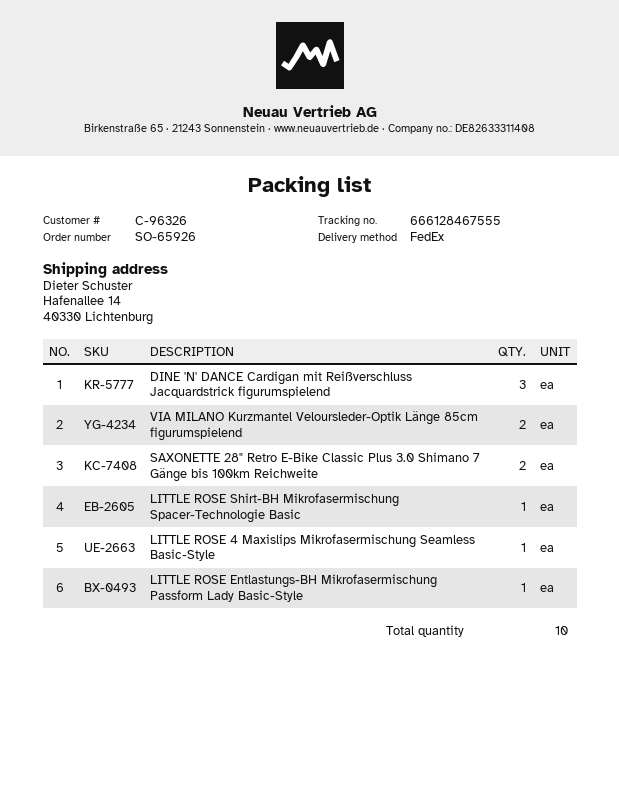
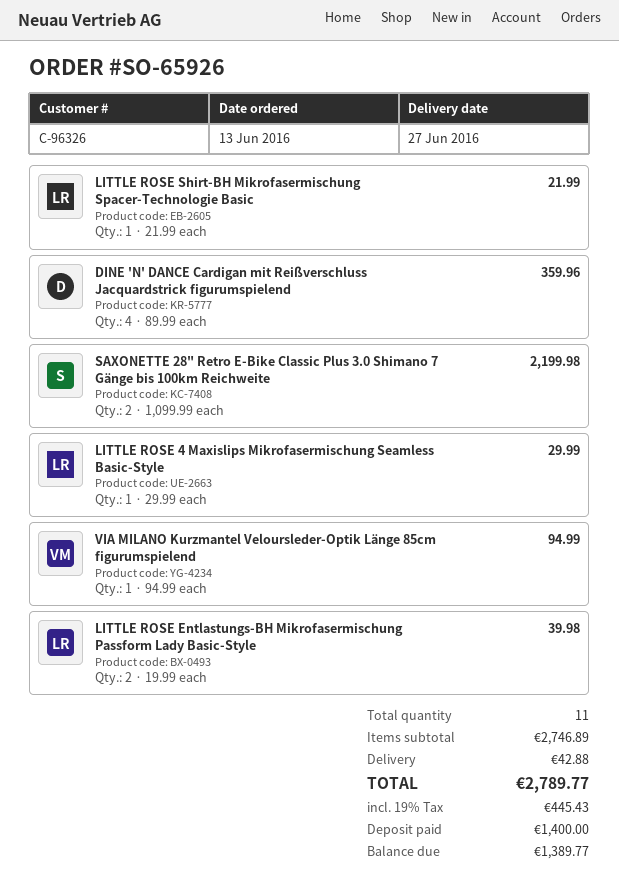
DINE 'N' DANCE Cardigan mit Reißverschluss Jacquardstrick figurumspielend: 3 -> 4
VIA MILANO Kurzmantel Veloursleder-Optik Länge 85cm figurumspielend: 2 -> 1
LITTLE ROSE Entlastungs-BH Mikrofasermischung Passform Lady Basic-Style: 1 -> 2
total quantity: 10 -> 11

